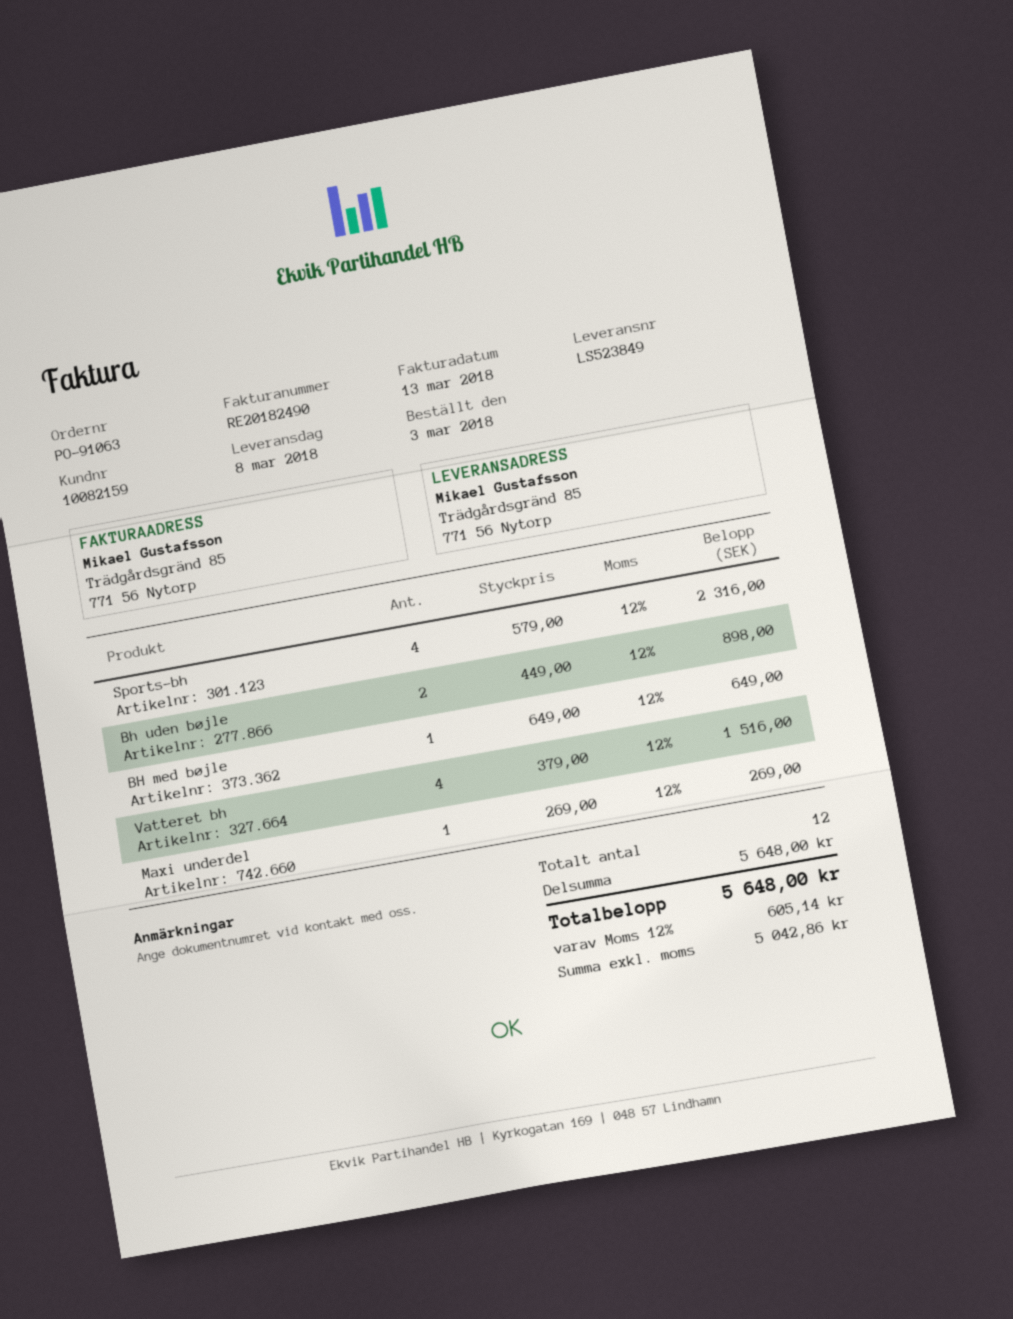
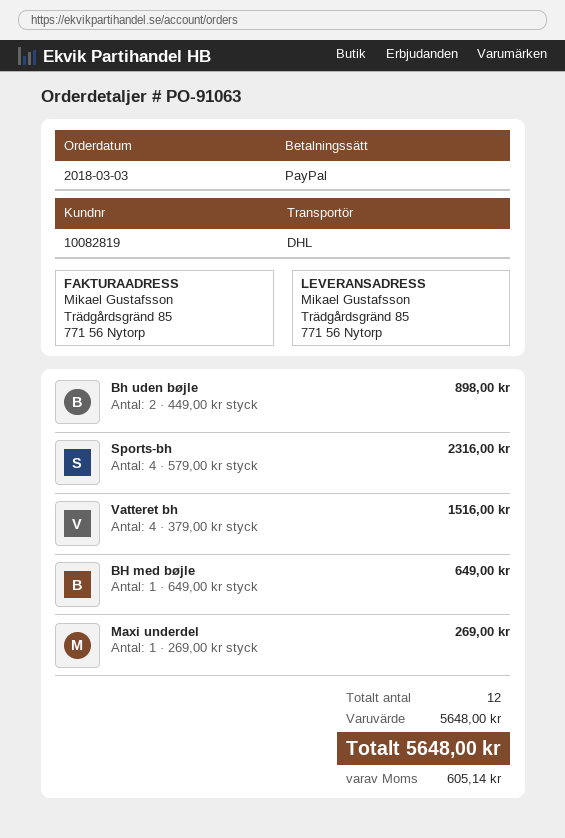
customer number: 10082159 -> 10082819

